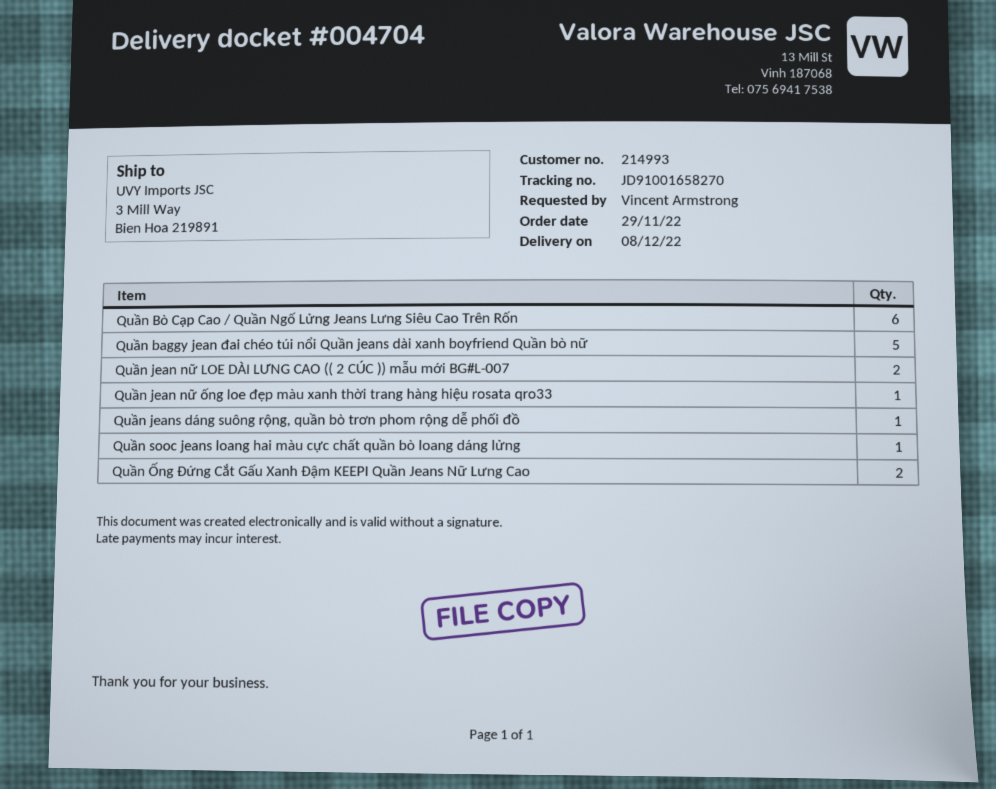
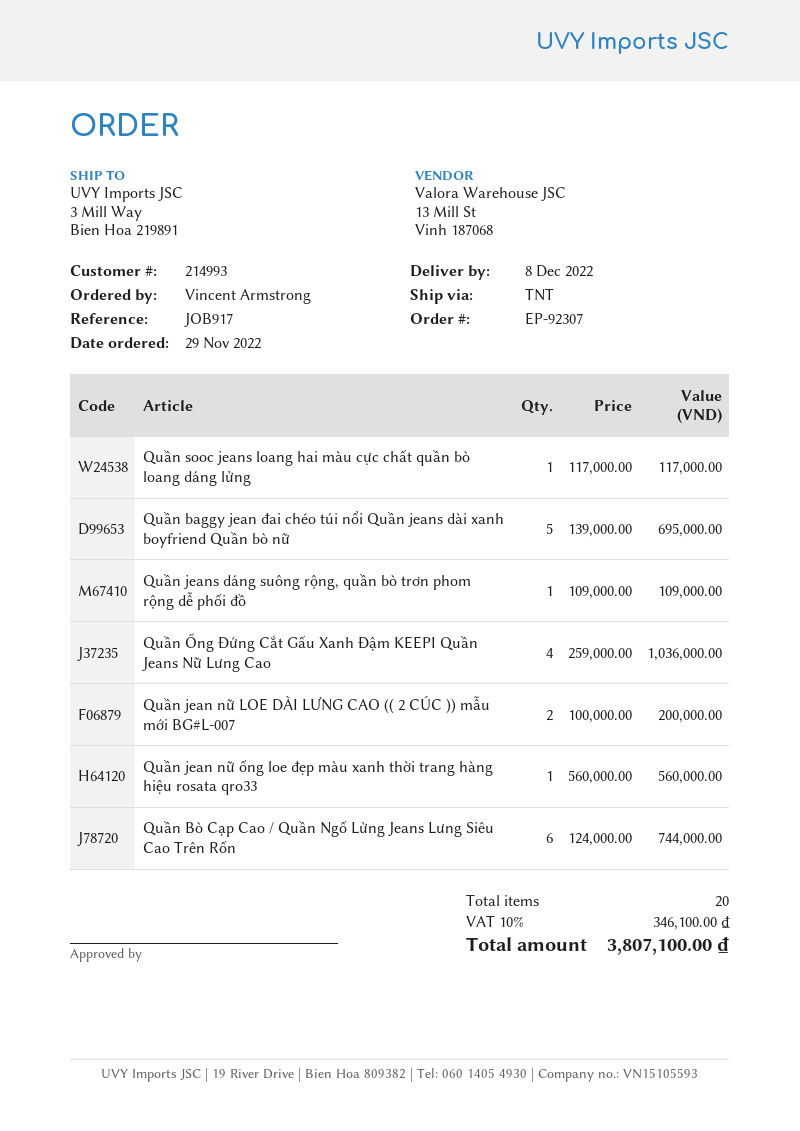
Quần Ống Đứng Cắt Gấu Xanh Đậm KEEPI Quần Jeans Nữ Lưng Cao: 2 -> 4

